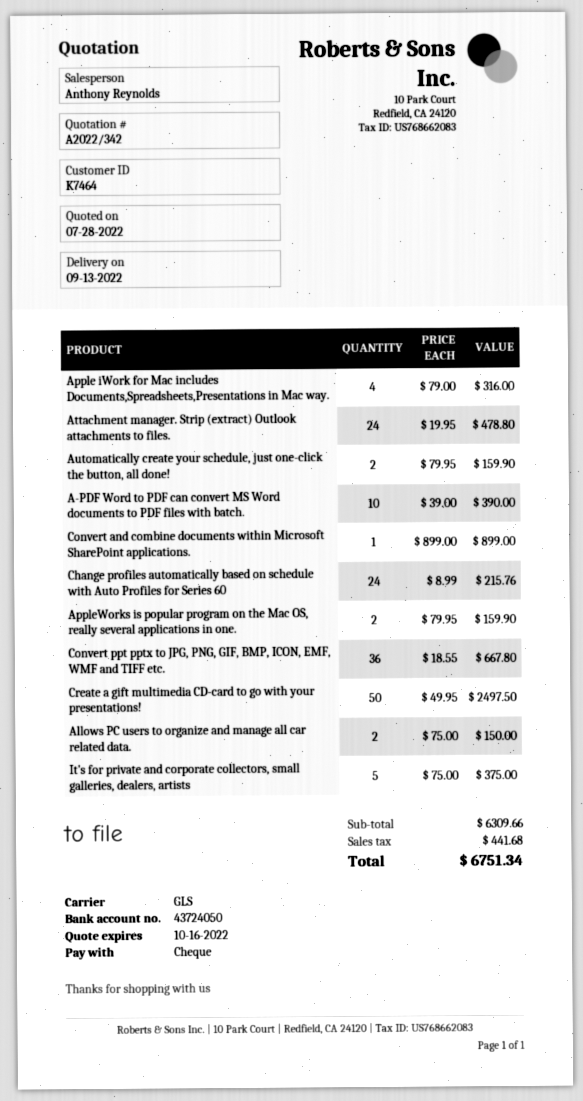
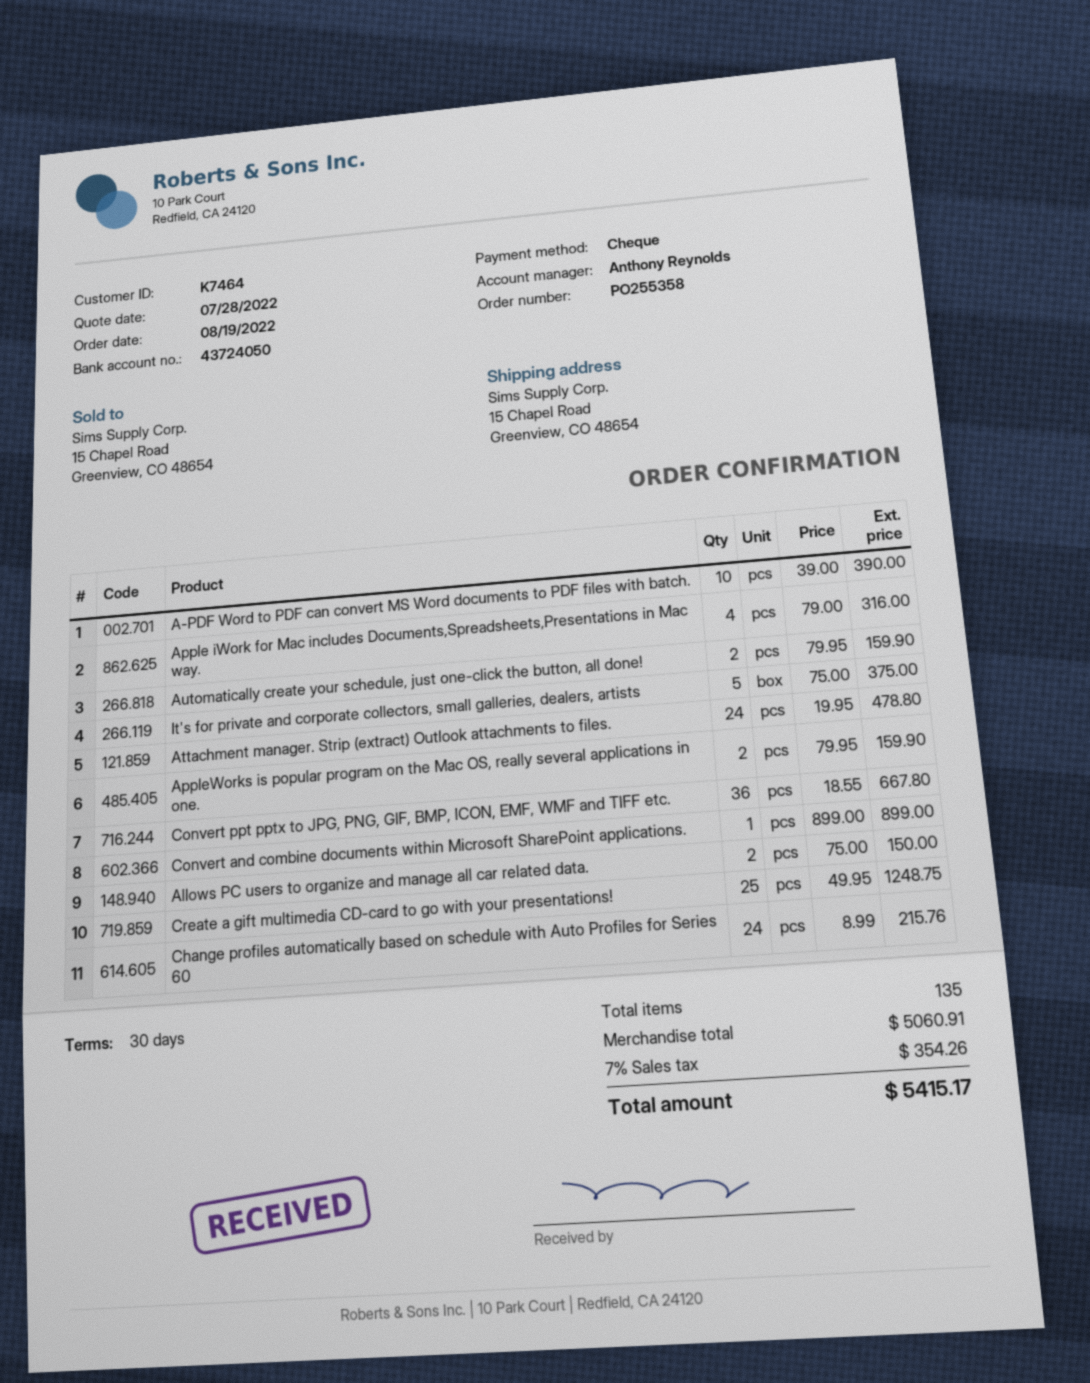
Create a gift multimedia CD-card to go with your presentations!: 50 x 49.95 = 2497.50 -> 25 x 49.95 = 1248.75
subtotal: 6309.66 -> 5060.91
tax: 441.68 -> 354.26
total: 6751.34 -> 5415.17

